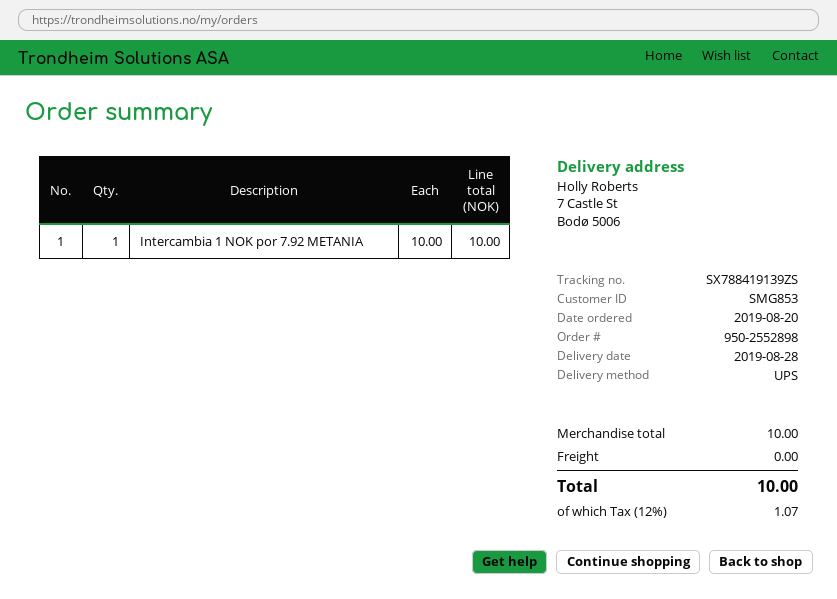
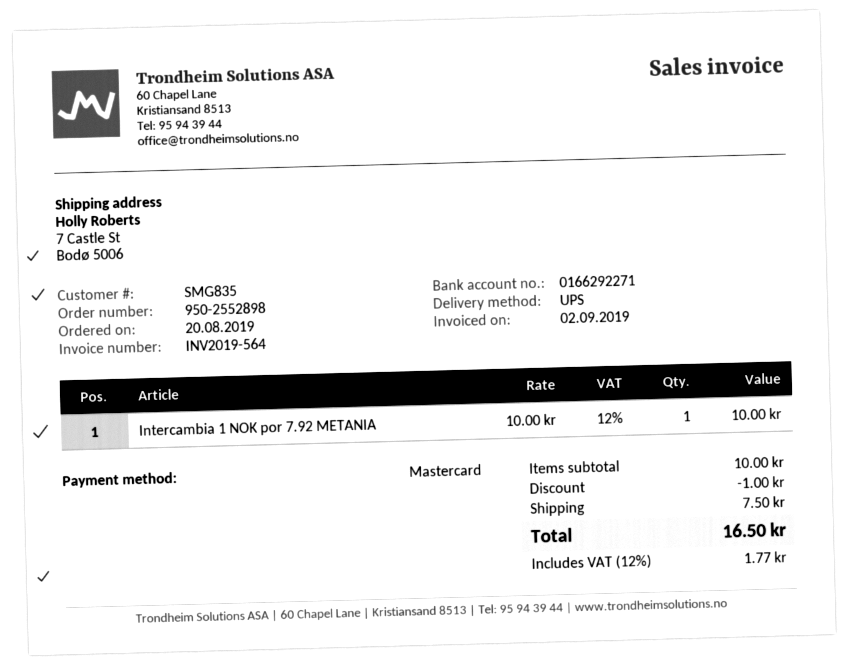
customer number: SMG853 -> SMG835
discount: none -> 1.00
shipping: 0.00 -> 7.50
tax: 12% = 1.07 -> 12% = 1.77
total: 10.00 -> 16.50

